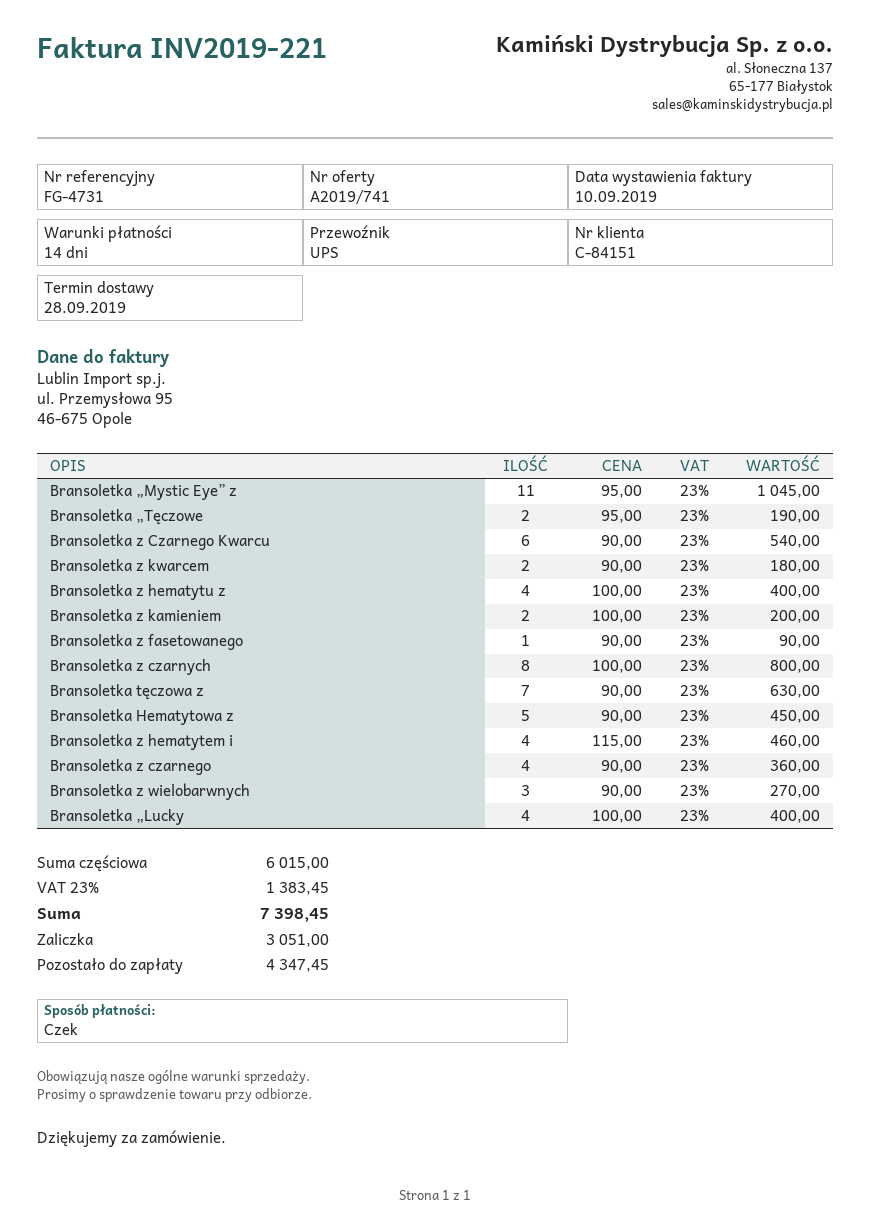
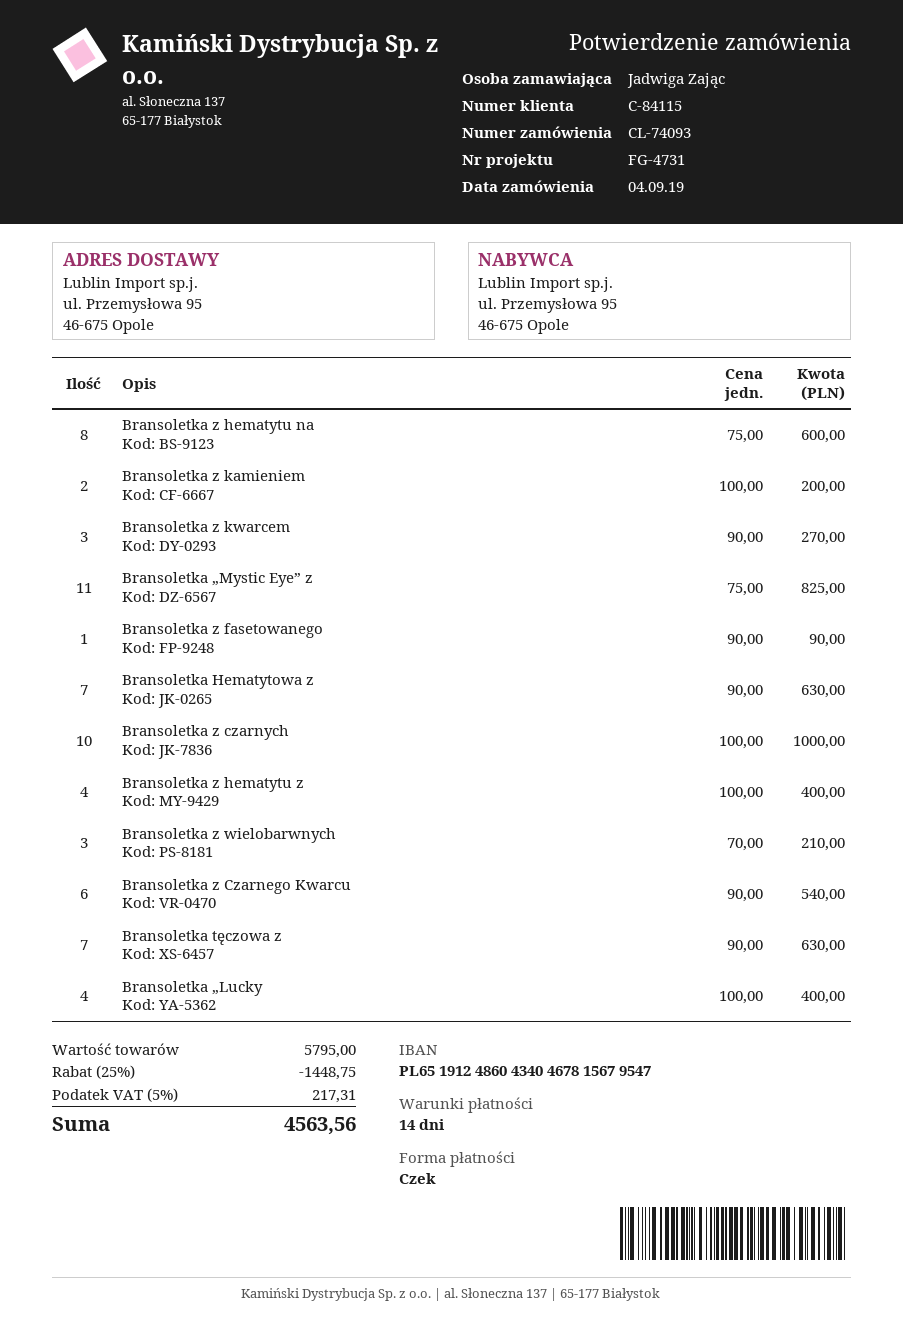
customer number: C-84151 -> C-84115
Bransoletka „Mystic Eye” z: 11 x 95.00 = 1045.00 -> 11 x 75.00 = 825.00
Bransoletka „Tęczowe: 2 x 95.00 = 190.00 -> none
Bransoletka z kwarcem: 2 x 90.00 = 180.00 -> 3 x 90.00 = 270.00
Bransoletka z czarnych: 8 x 100.00 = 800.00 -> 10 x 100.00 = 1000.00
Bransoletka Hematytowa z: 5 x 90.00 = 450.00 -> 7 x 90.00 = 630.00
Bransoletka z hematytem i: 4 x 115.00 = 460.00 -> none
Bransoletka z czarnego: 4 x 90.00 = 360.00 -> none
Bransoletka z wielobarwnych: 3 x 90.00 = 270.00 -> 3 x 70.00 = 210.00
Bransoletka z hematytu na: none -> 8 x 75.00 = 600.00
subtotal: 6015.00 -> 5795.00
discount: none -> 25% = 1448.75
tax: 23% = 1383.45 -> 5% = 217.31
total: 7398.45 -> 4563.56

